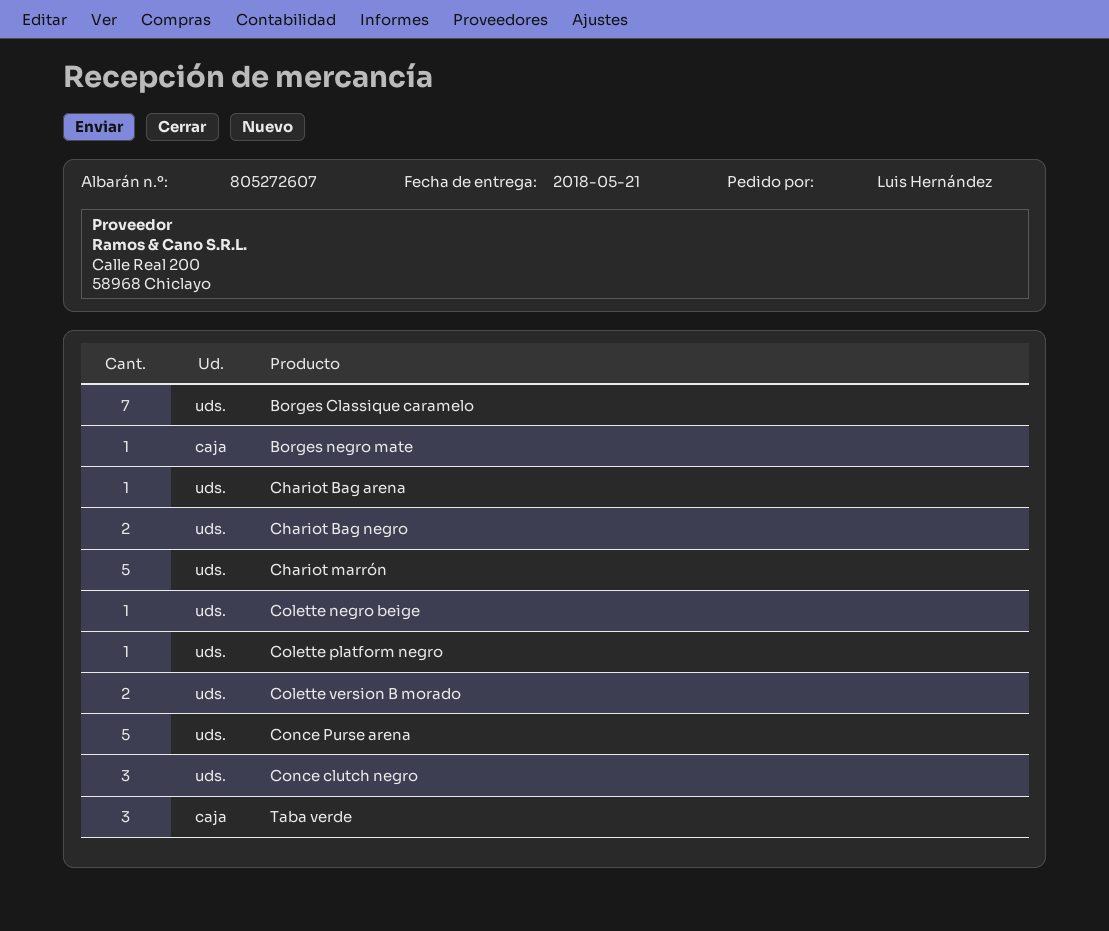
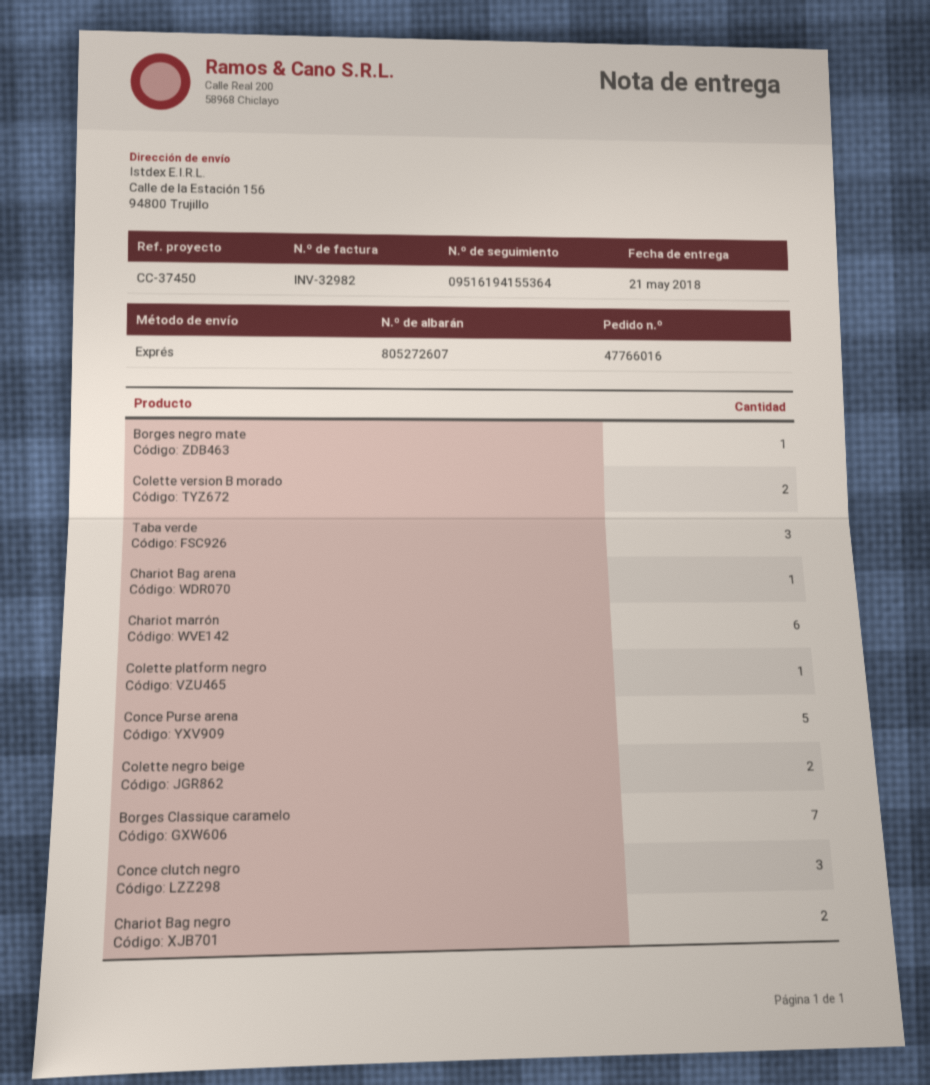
Chariot marrón: 5 -> 6
Colette negro beige: 1 -> 2

